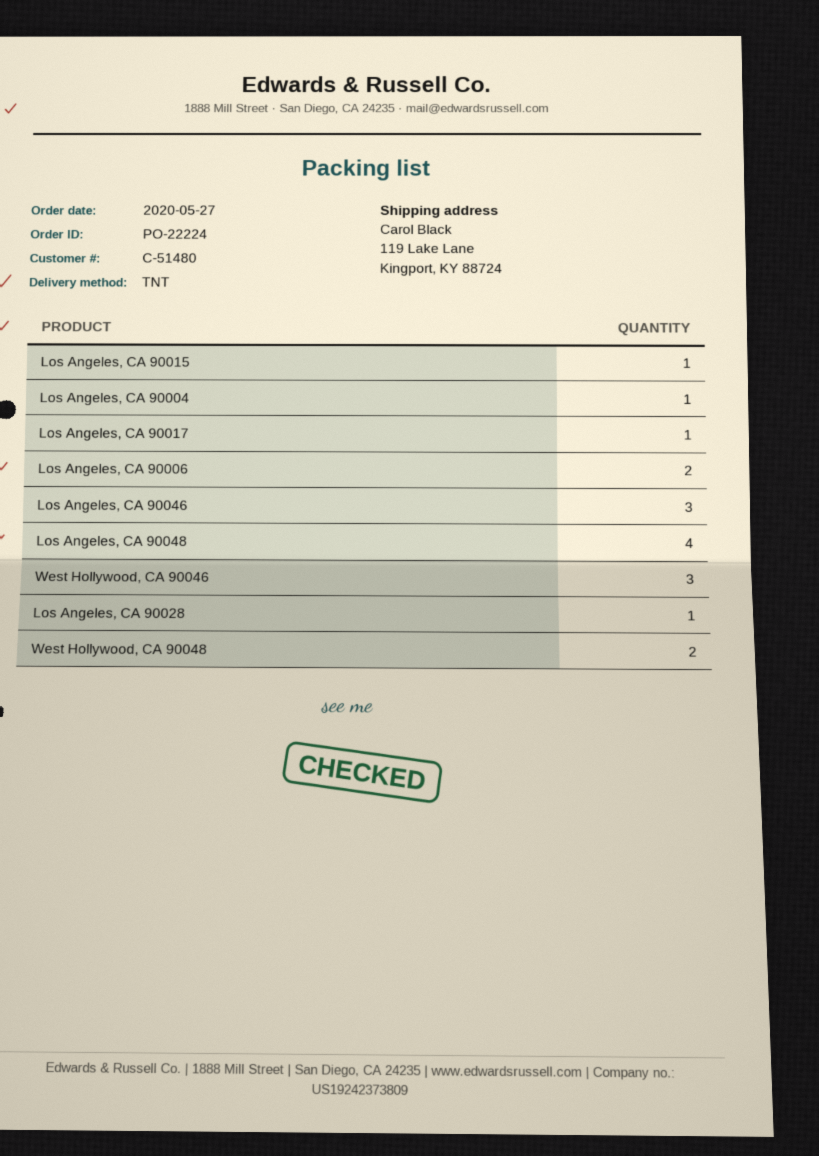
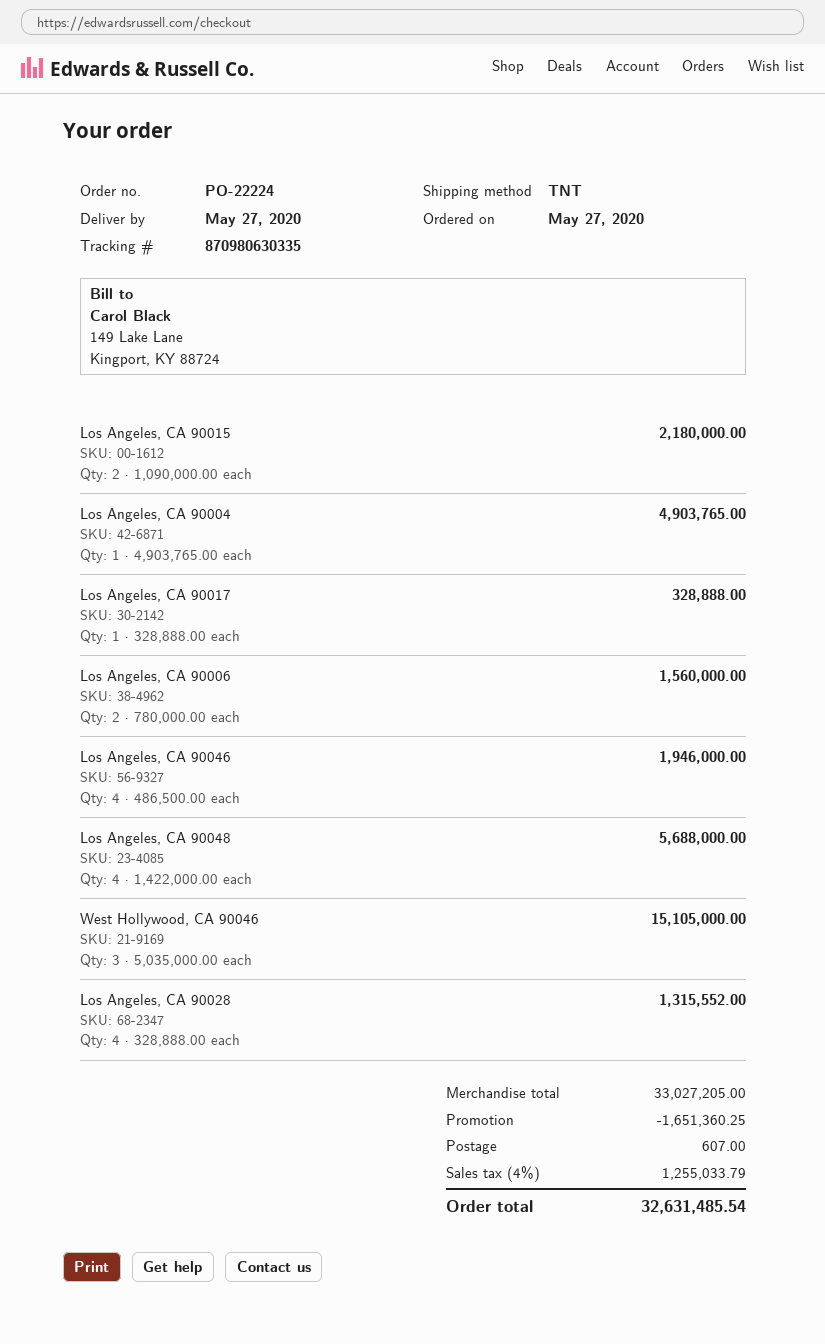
Los Angeles, CA 90015: 1 -> 2
Los Angeles, CA 90046: 3 -> 4
Los Angeles, CA 90028: 1 -> 4
West Hollywood, CA 90048: 2 -> none

